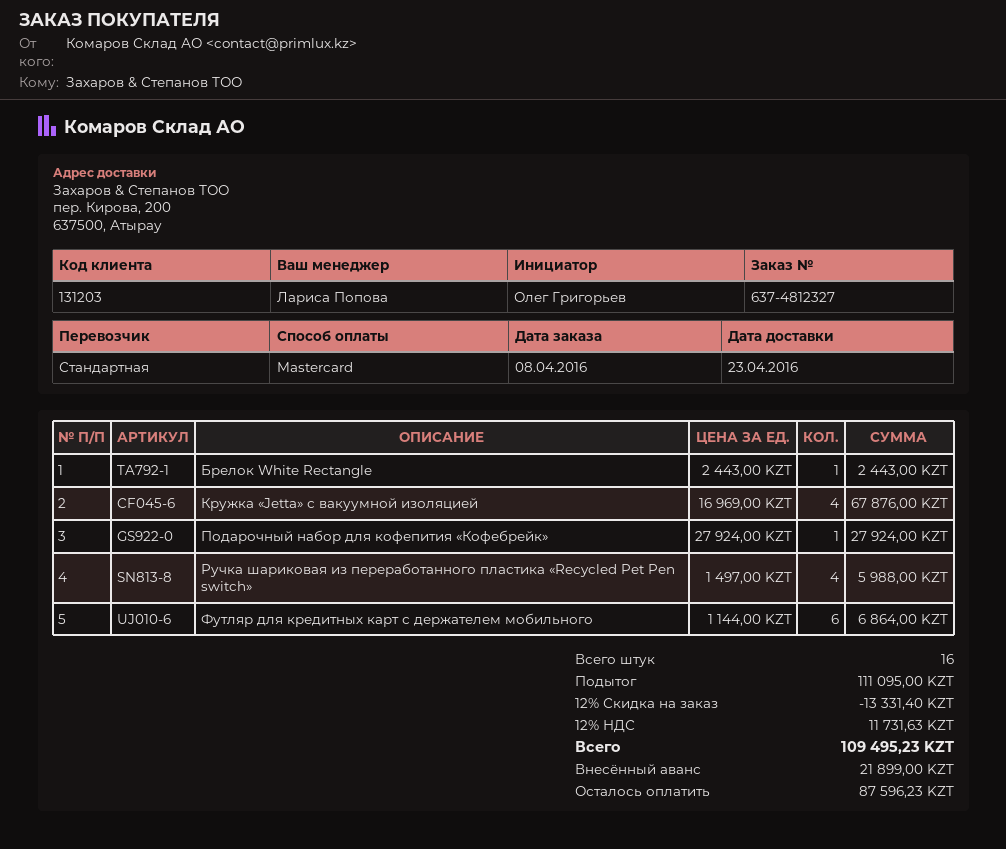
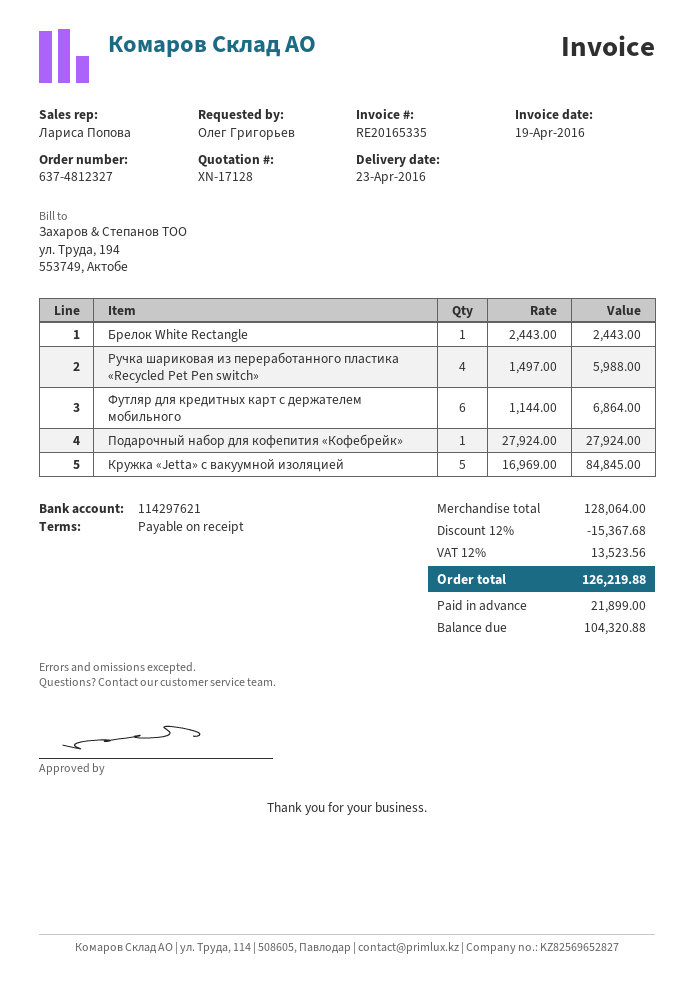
Кружка «Jetta» с вакуумной изоляцией: 4 x 16969.00 = 67876.00 -> 5 x 16969.00 = 84845.00
subtotal: 111095.00 -> 128064.00
discount: 12% = 13331.40 -> 12% = 15367.68
tax: 12% = 11731.63 -> 12% = 13523.56
total: 109495.23 -> 126219.88
balance: 87596.23 -> 104320.88

